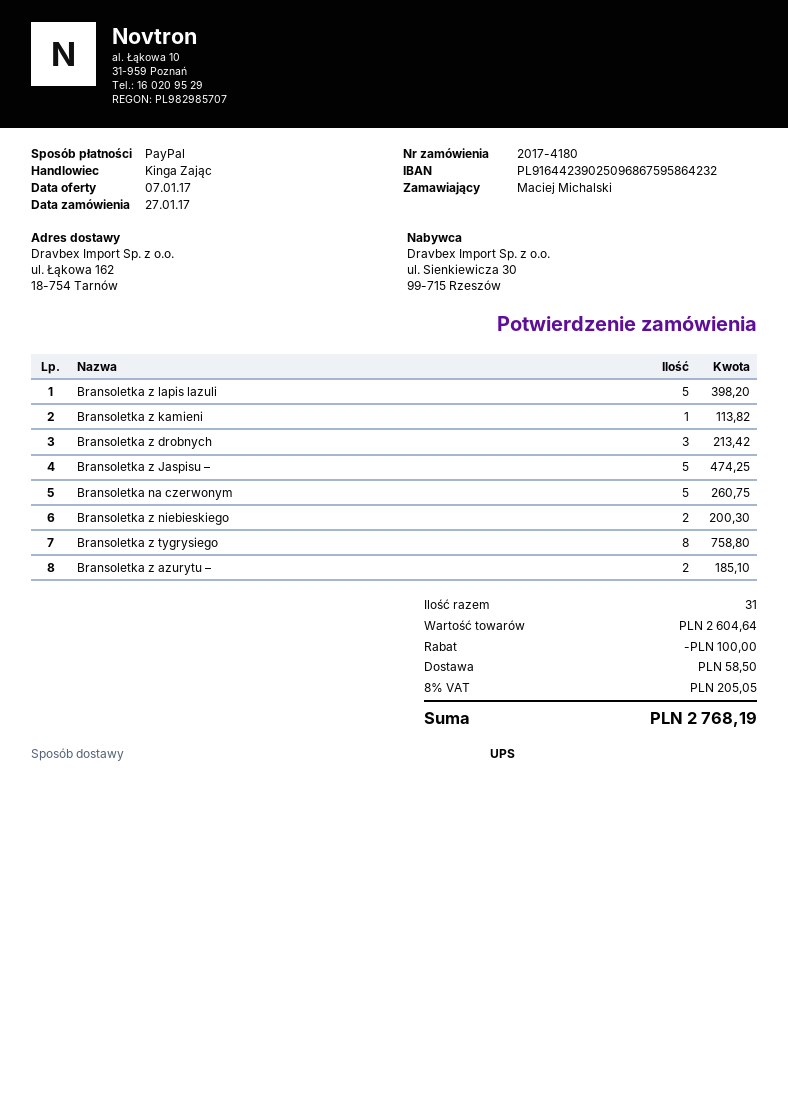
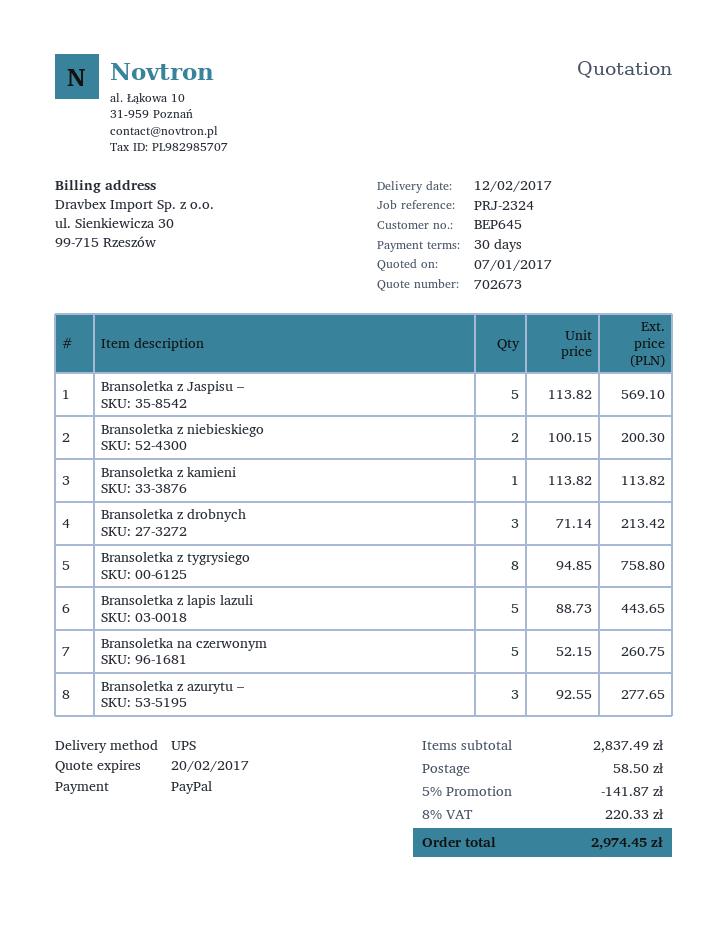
Bransoletka z lapis lazuli: 5 for 398.20 -> 5 for 443.65
Bransoletka z Jaspisu –: 5 for 474.25 -> 5 for 569.10
Bransoletka z azurytu –: 2 for 185.10 -> 3 for 277.65
subtotal: 2604.64 -> 2837.49
discount: 100.00 -> 141.87
tax: 8% = 205.05 -> 8% = 220.33
total: 2768.19 -> 2974.45

